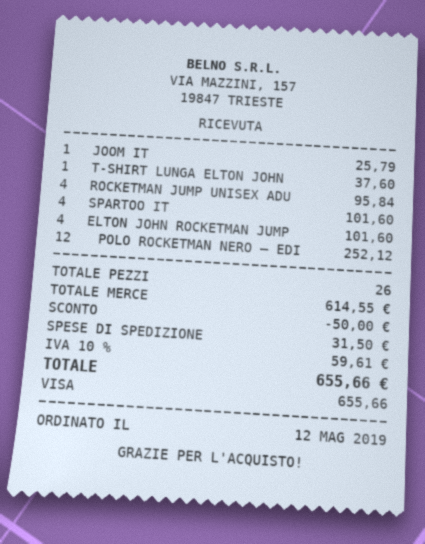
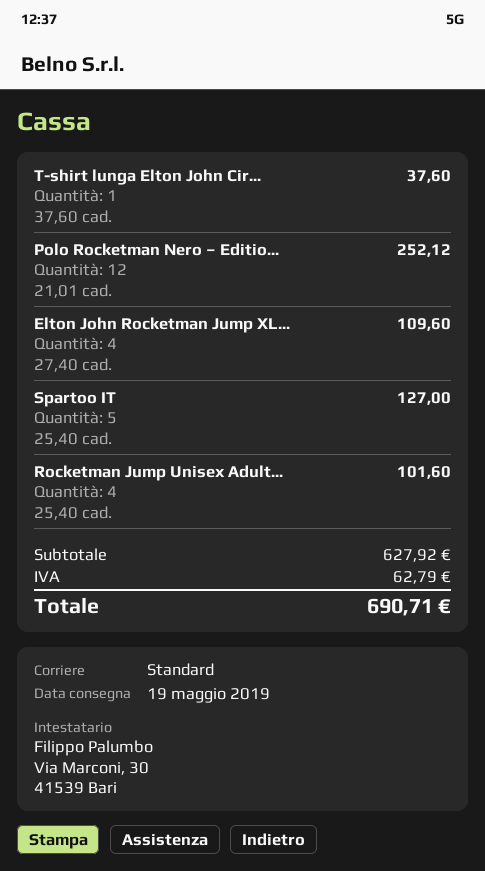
JOOM IT: 1 for 25.79 -> none
ROCKETMAN JUMP UNISEX ADU: 4 for 95.84 -> 4 for 101.60
SPARTOO IT: 4 for 101.60 -> 5 for 127.00
ELTON JOHN ROCKETMAN JUMP: 4 for 101.60 -> 4 for 109.60
subtotal: 614.55 -> 627.92
discount: 50.00 -> none
shipping: 31.50 -> none
tax: 59.61 -> 62.79
total: 655.66 -> 690.71

